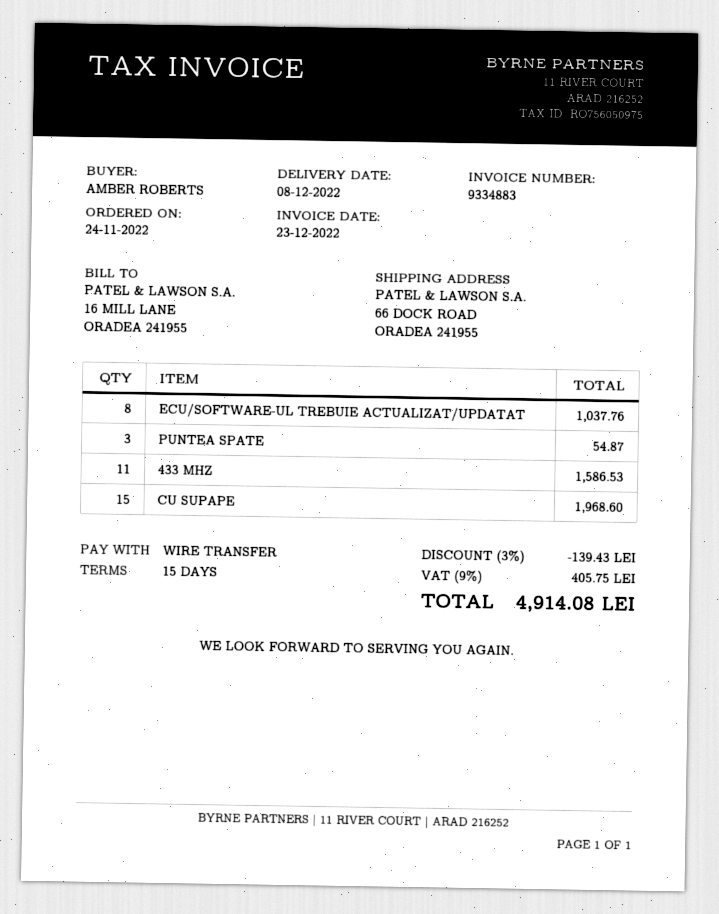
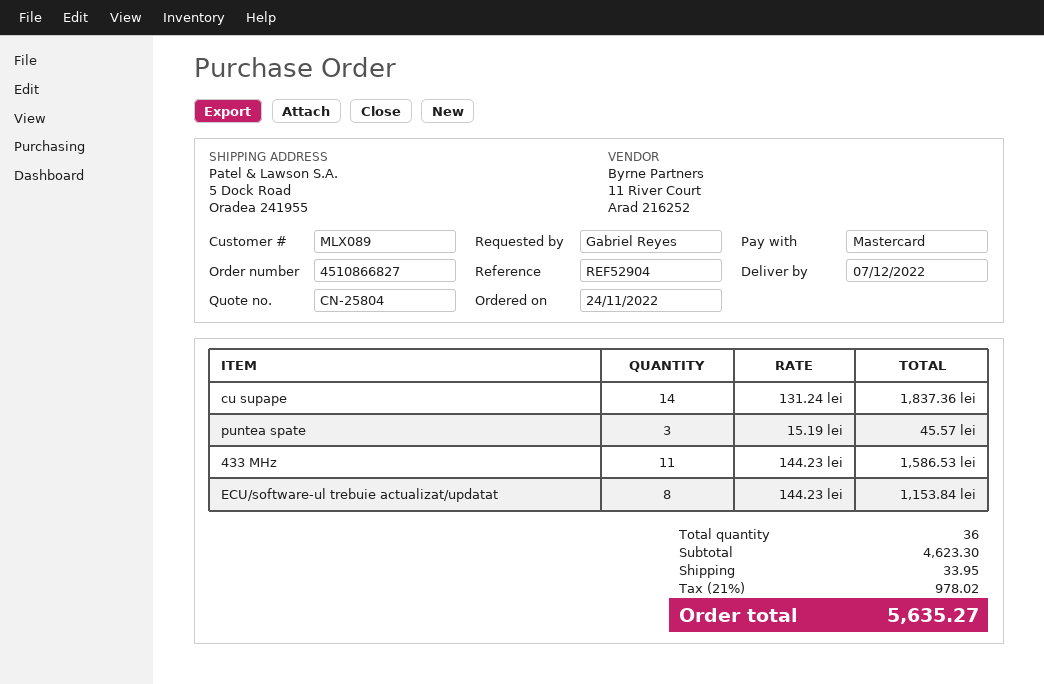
delivery date: 2022-12-08 -> 2022-12-07
ordered by: AMBER ROBERTS -> Gabriel Reyes
payment method: bank transfer -> Mastercard
ship to: 66 DOCK ROAD, ORADEA 241955 -> 5 Dock Road, Oradea 241955
ECU/SOFTWARE-UL TREBUIE ACTUALIZAT/UPDATAT: 8 for 1037.76 -> 8 for 1153.84
PUNTEA SPATE: 3 for 54.87 -> 3 for 45.57
CU SUPAPE: 15 for 1968.60 -> 14 for 1837.36
discount: 3% = 139.43 -> none
shipping: none -> 33.95
tax: 9% = 405.75 -> 21% = 978.02
total: 4914.08 -> 5635.27

